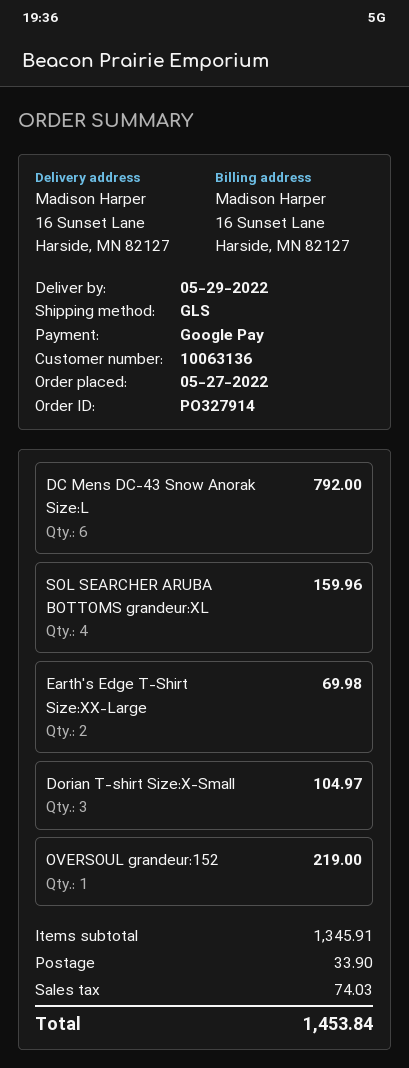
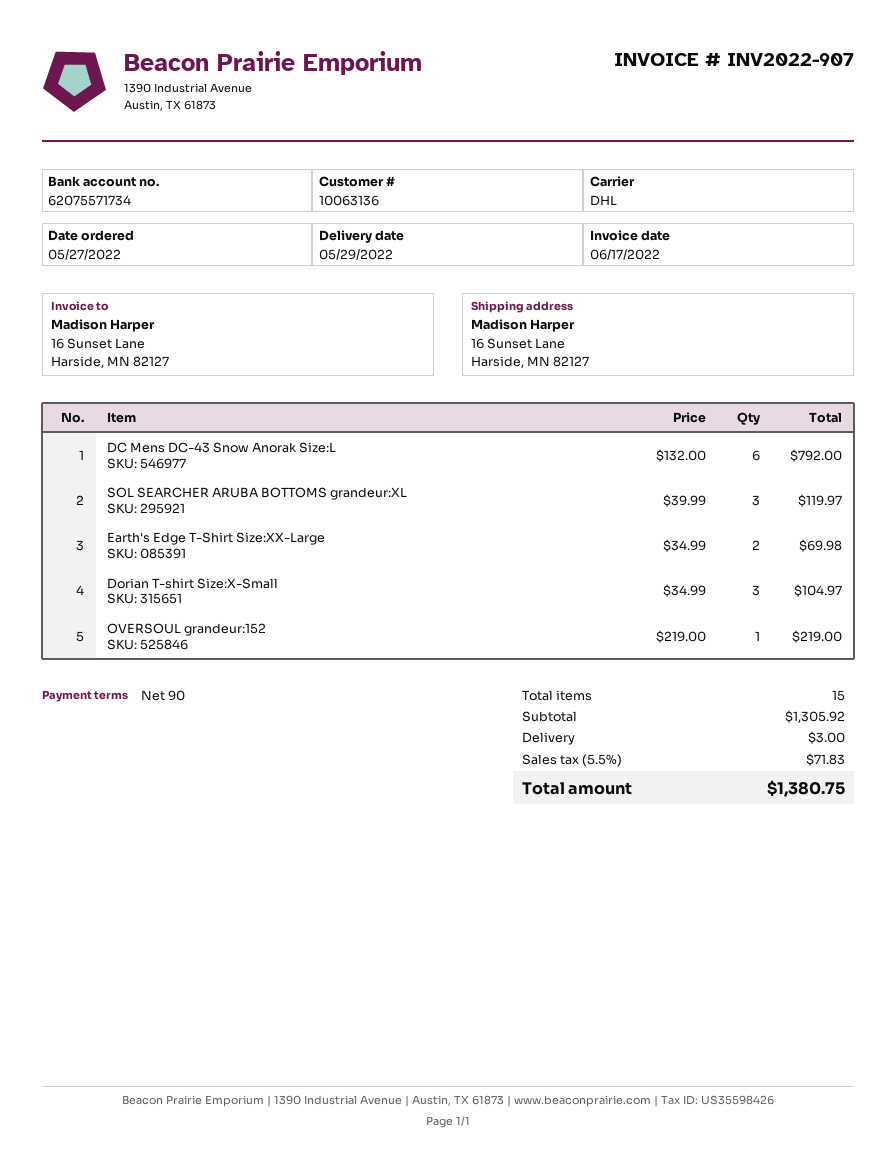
shipping method: GLS -> DHL
SOL SEARCHER ARUBA BOTTOMS grandeur:XL: 4 for 159.96 -> 3 for 119.97
subtotal: 1345.91 -> 1305.92
shipping: 33.90 -> 3.00
tax: 74.03 -> 71.83
total: 1453.84 -> 1380.75

